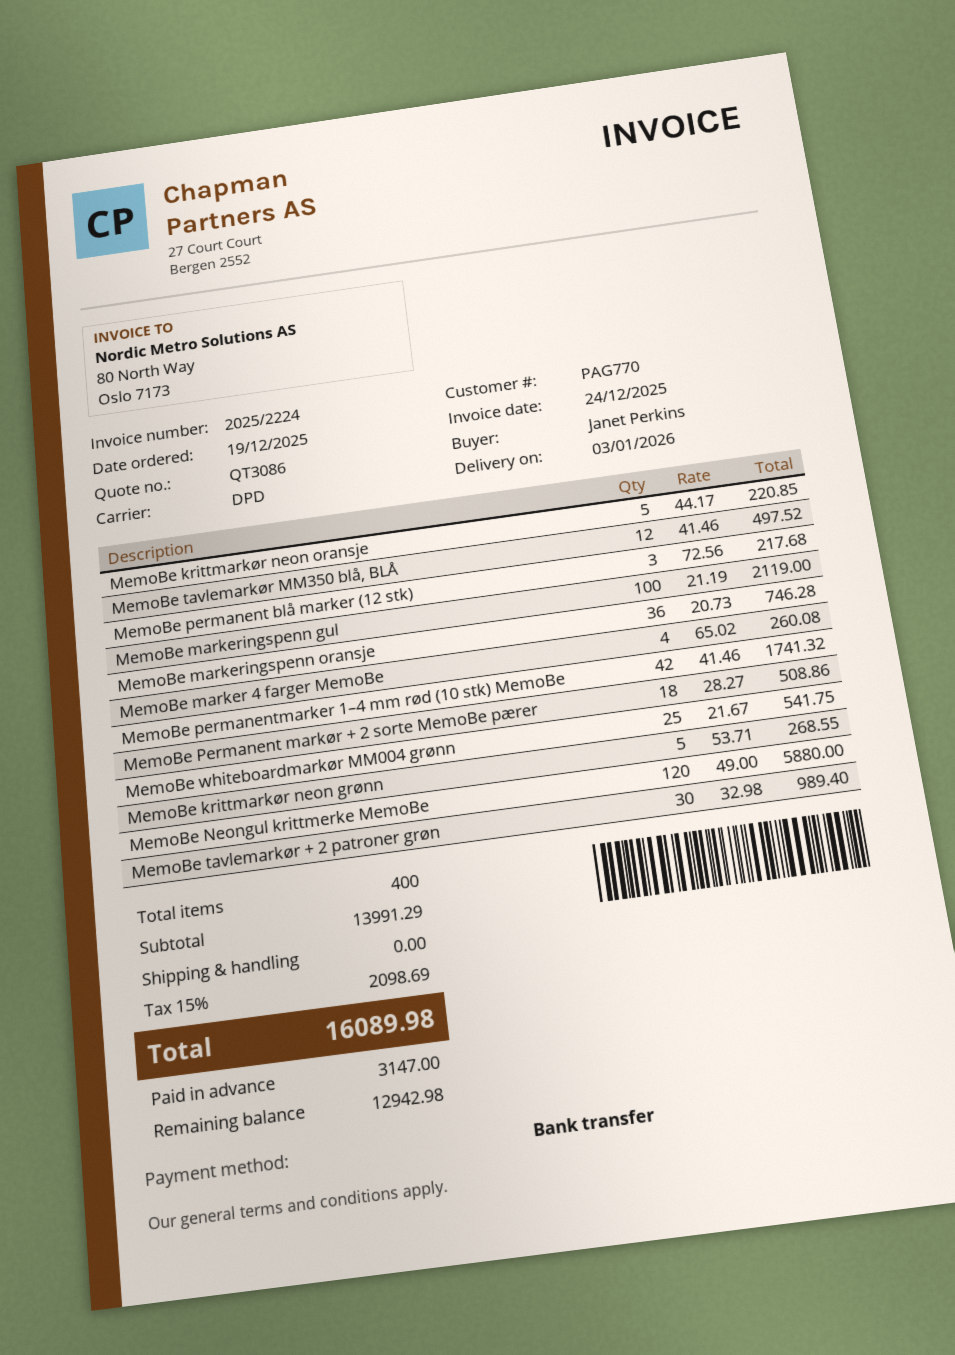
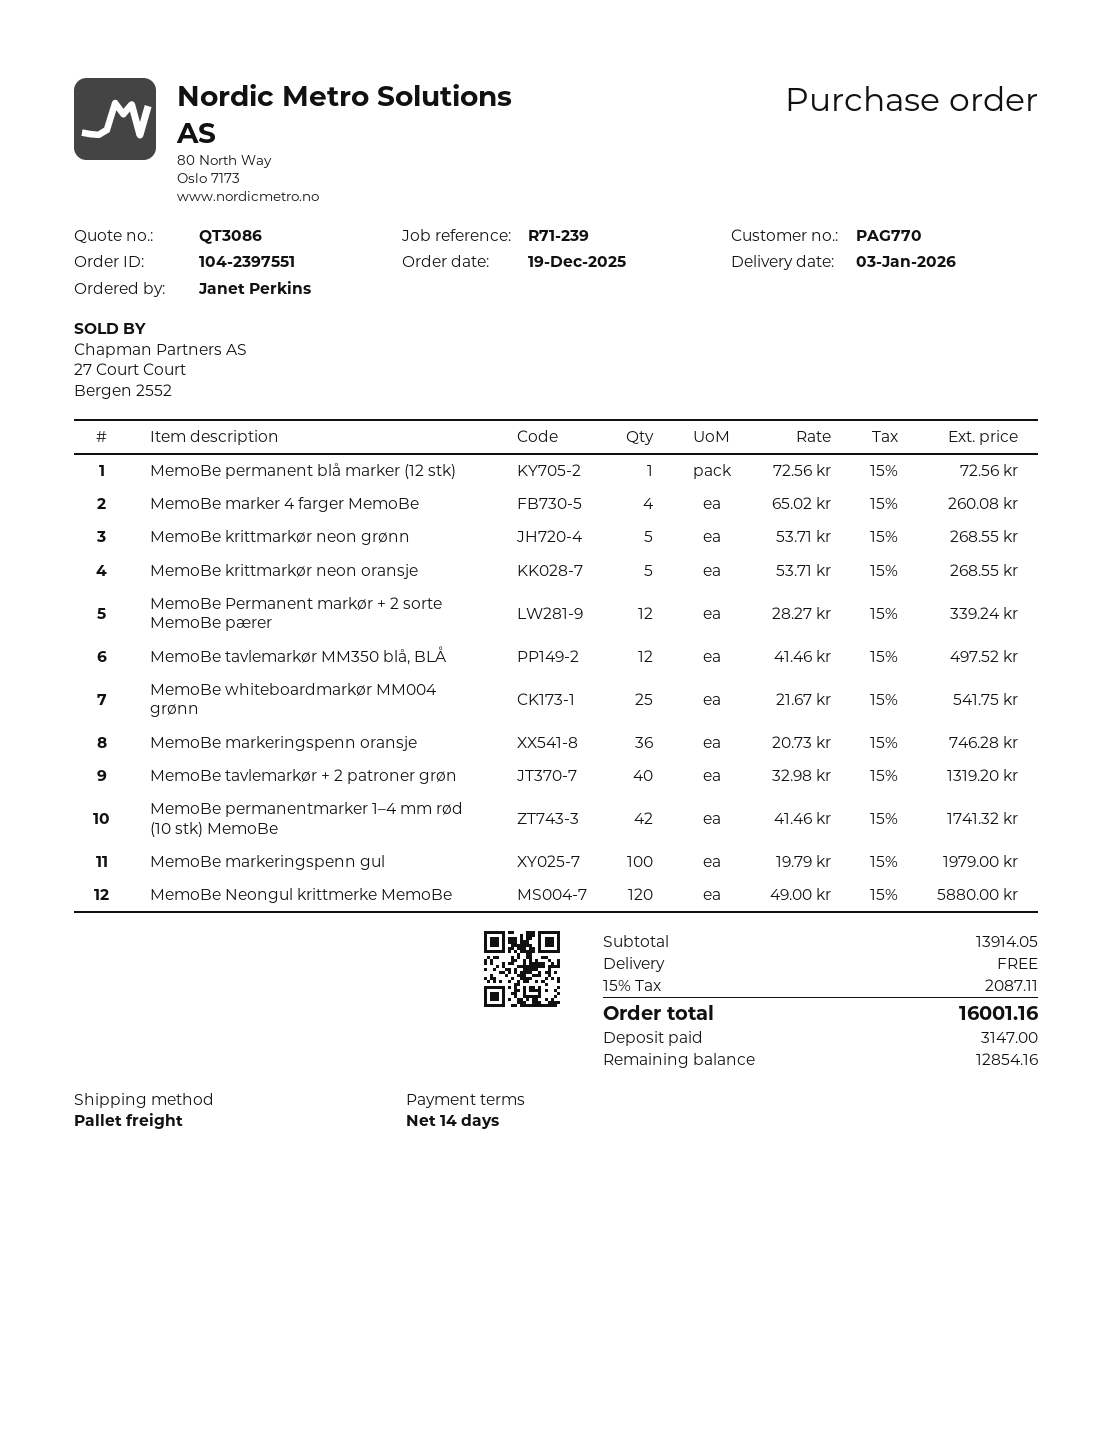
shipping method: DPD -> pallet freight
MemoBe krittmarkør neon oransje: 5 x 44.17 = 220.85 -> 5 x 53.71 = 268.55
MemoBe permanent blå marker (12 stk): 3 x 72.56 = 217.68 -> 1 x 72.56 = 72.56
MemoBe markeringspenn gul: 100 x 21.19 = 2119.00 -> 100 x 19.79 = 1979.00
MemoBe Permanent markør + 2 sorte MemoBe pærer: 18 x 28.27 = 508.86 -> 12 x 28.27 = 339.24
MemoBe tavlemarkør + 2 patroner grøn: 30 x 32.98 = 989.40 -> 40 x 32.98 = 1319.20
subtotal: 13991.29 -> 13914.05
tax: 15% = 2098.69 -> 15% = 2087.11
total: 16089.98 -> 16001.16
balance: 12942.98 -> 12854.16

